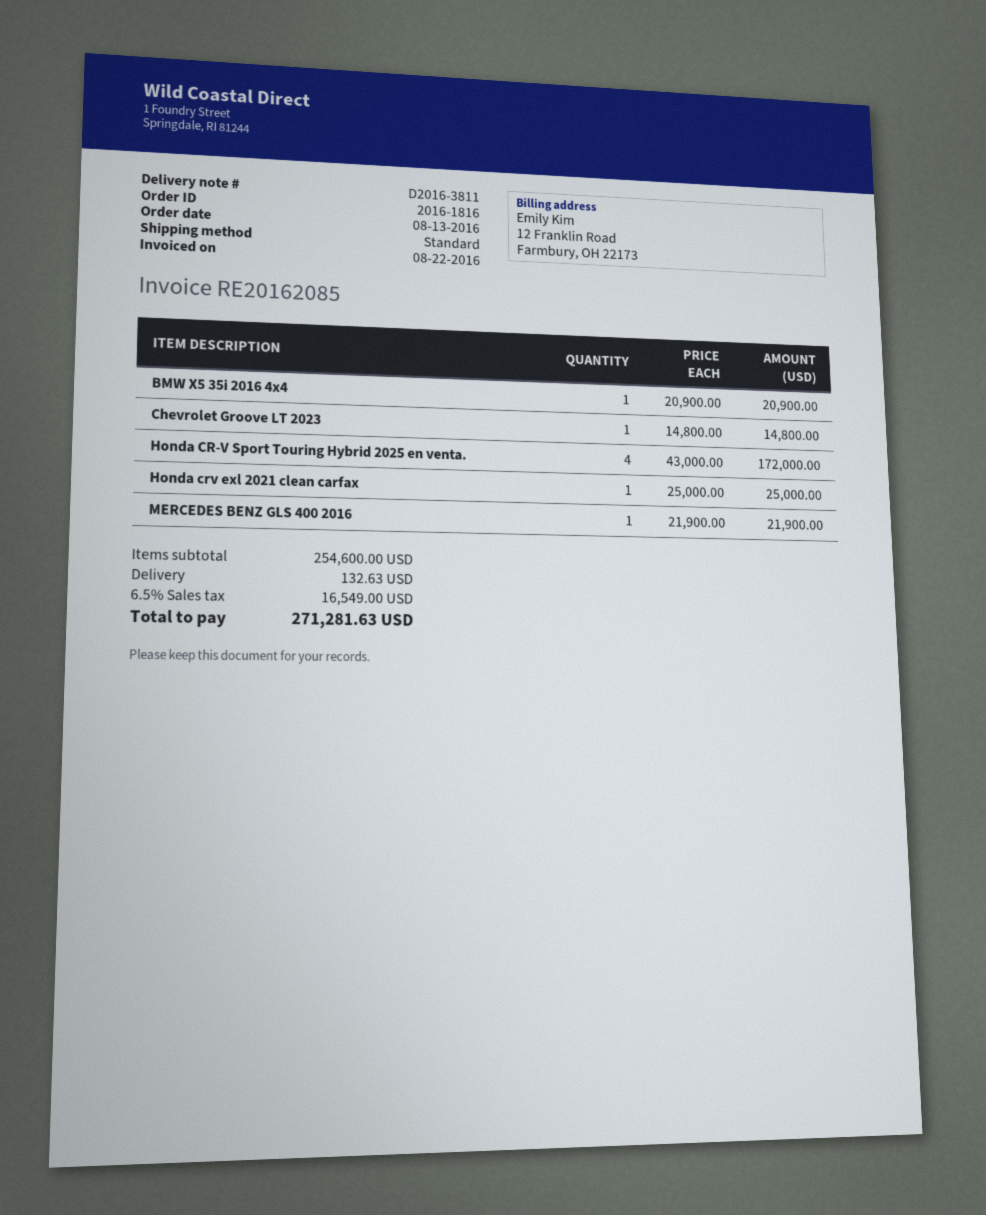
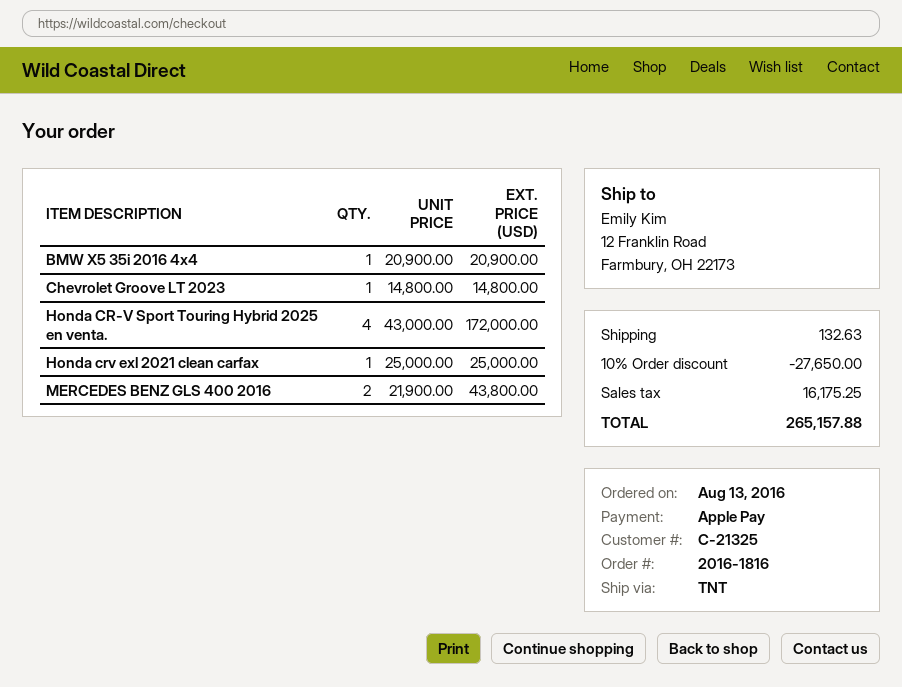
shipping method: standard -> TNT
MERCEDES BENZ GLS 400 2016: 1 x 21900.00 = 21900.00 -> 2 x 21900.00 = 43800.00
discount: none -> 10% = 27650.00
tax: 16549.00 -> 16175.25
total: 271281.63 -> 265157.88

